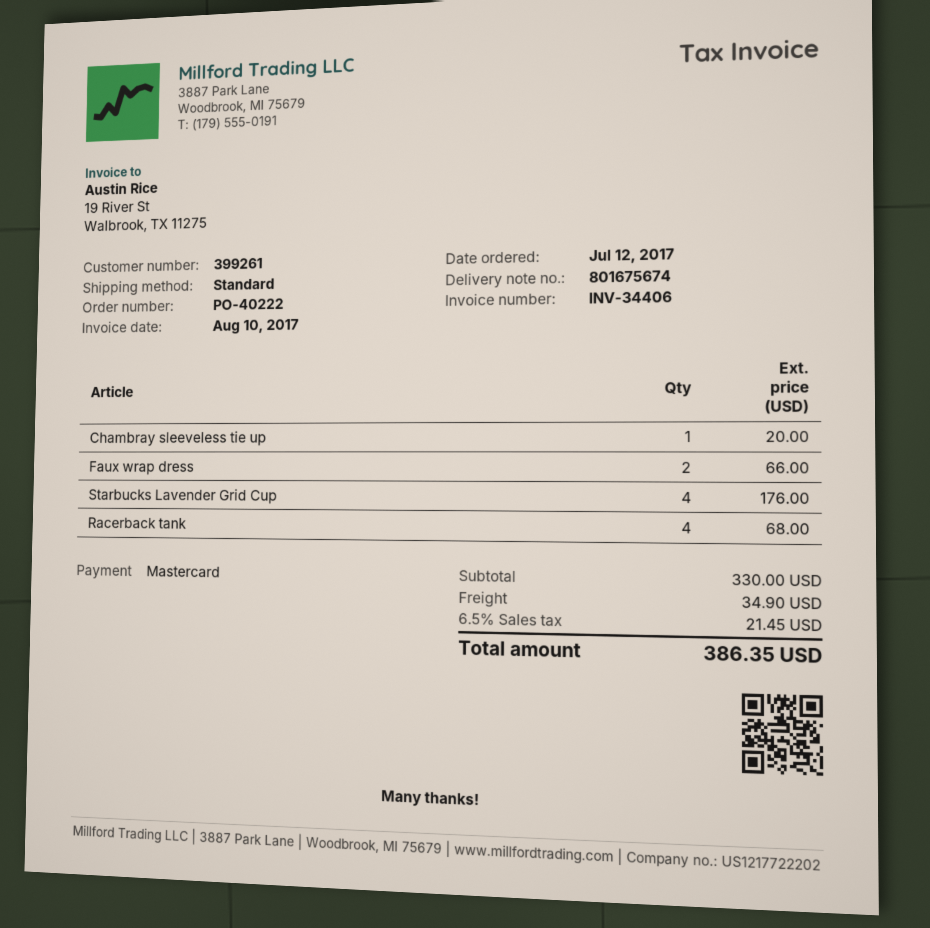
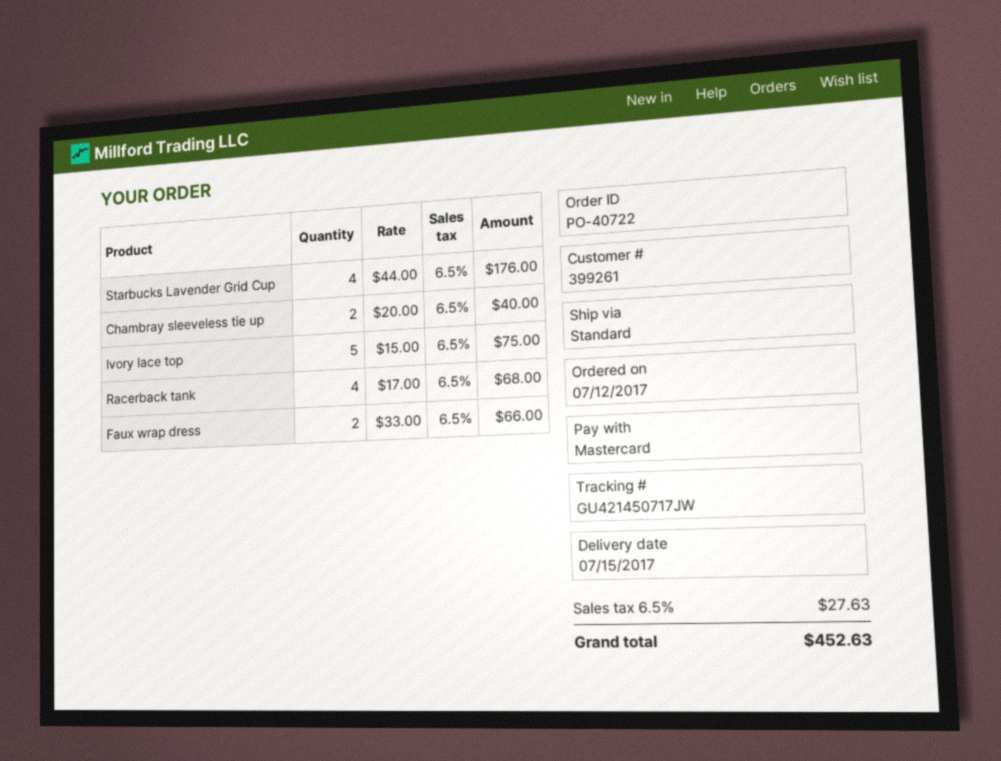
order number: PO-40222 -> PO-40722
Chambray sleeveless tie up: 1 for 20.00 -> 2 for 40.00
Ivory lace top: none -> 5 for 75.00
shipping: 34.90 -> none
tax: 6.5% = 21.45 -> 6.5% = 27.63
total: 386.35 -> 452.63

